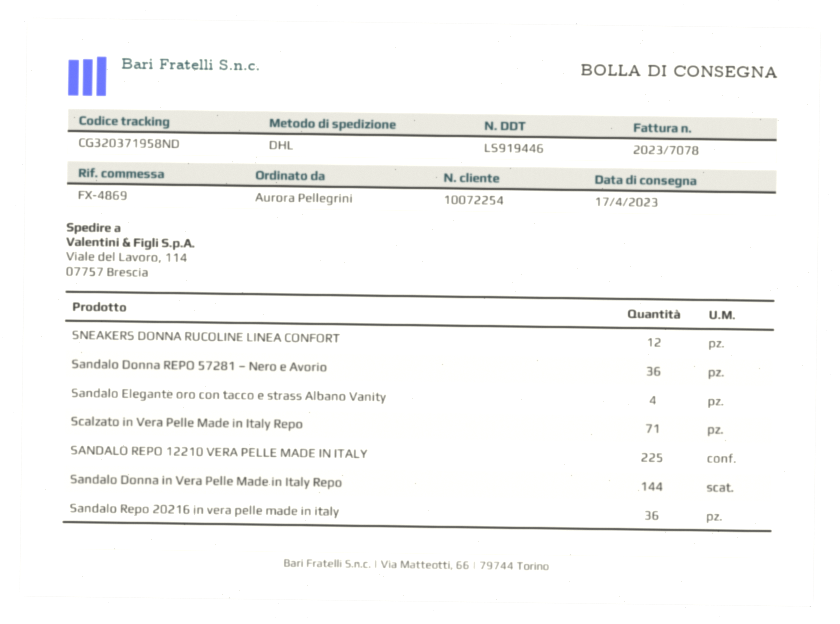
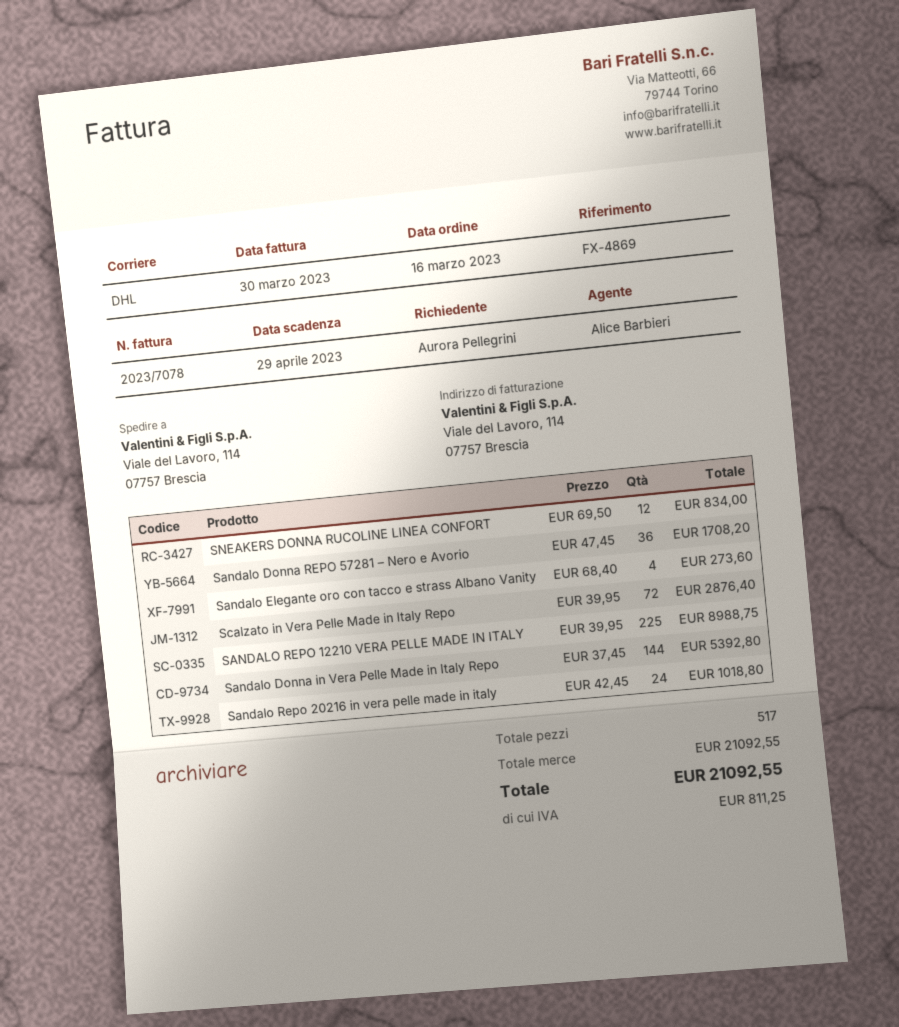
Scalzato in Vera Pelle Made in Italy Repo: 71 -> 72
Sandalo Repo 20216 in vera pelle made in italy: 36 -> 24

